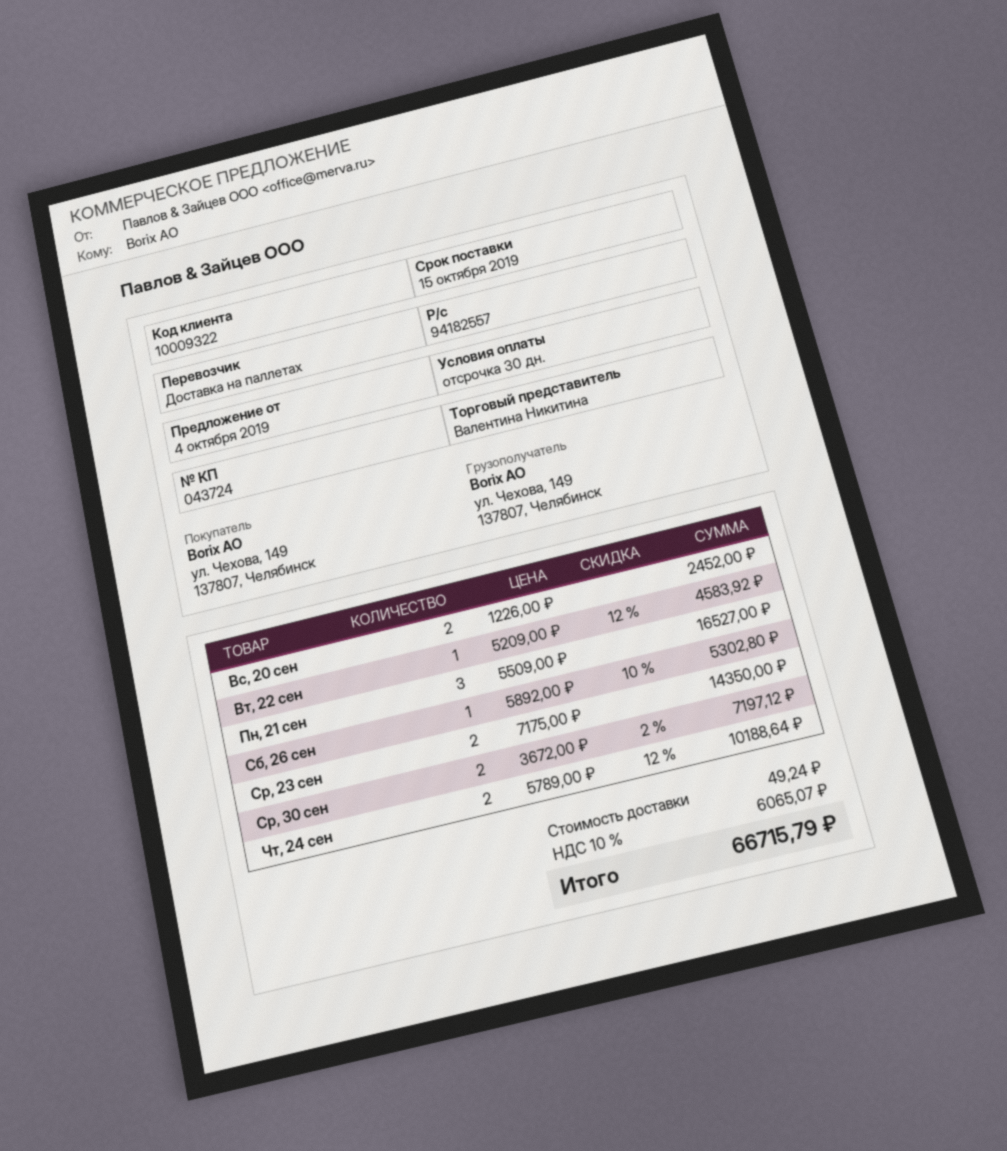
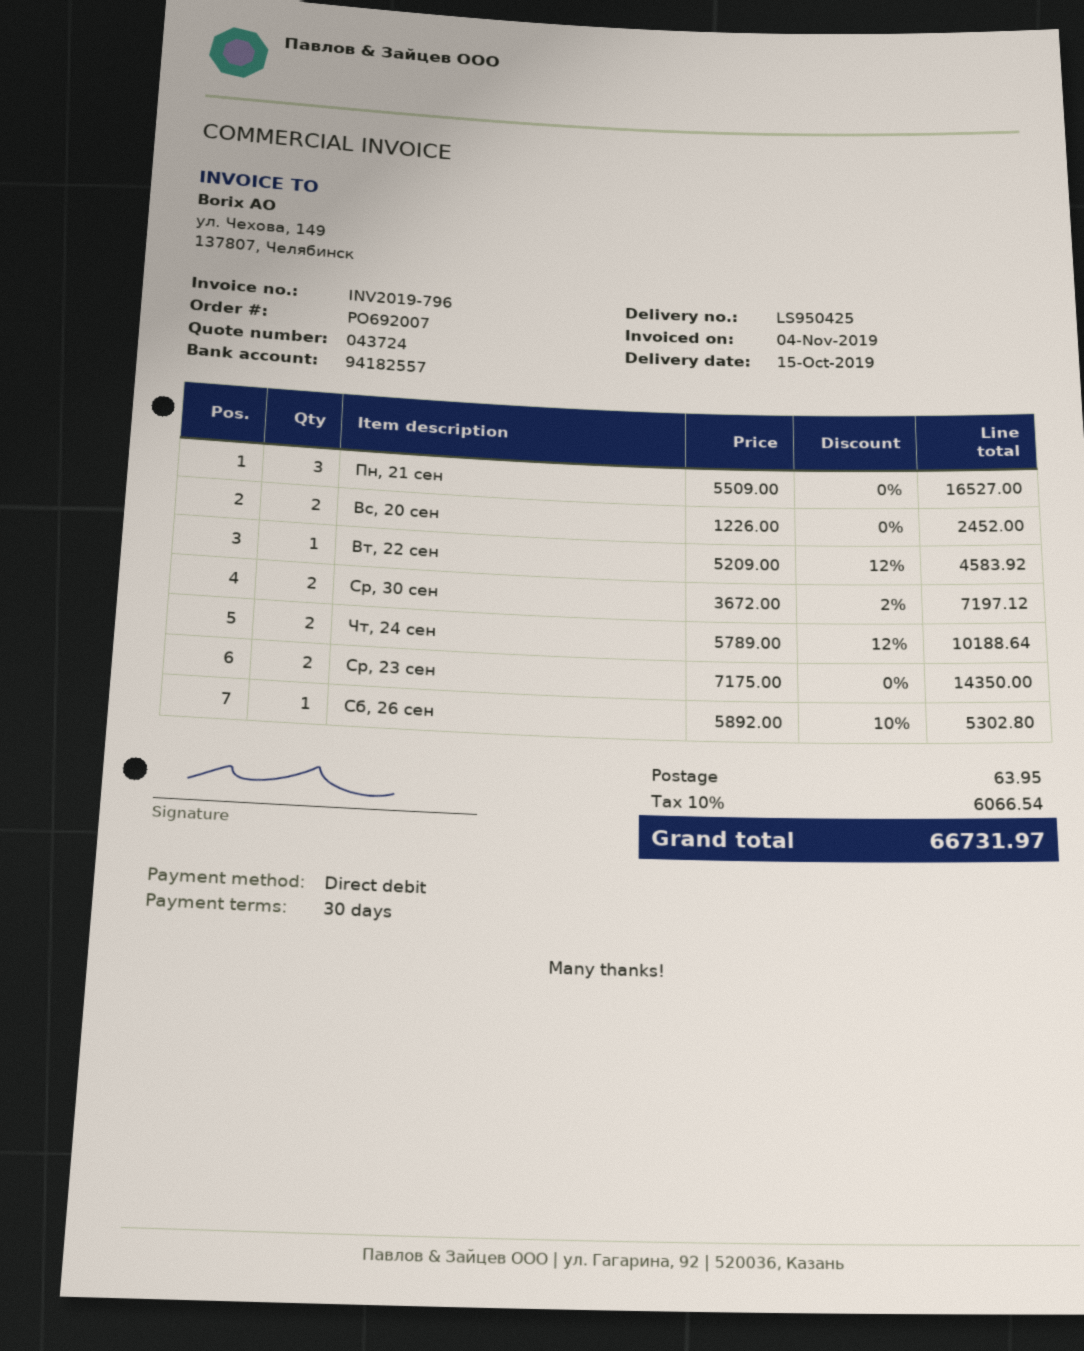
shipping: 49.24 -> 63.95
tax: 10% = 6065.07 -> 10% = 6066.54
total: 66715.79 -> 66731.97

